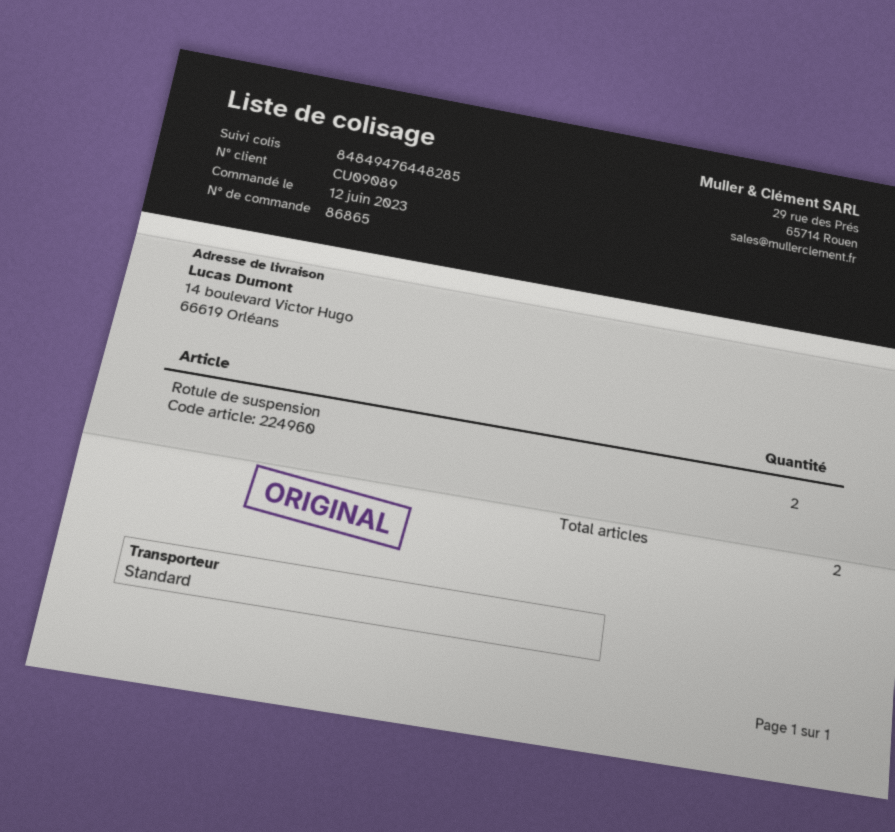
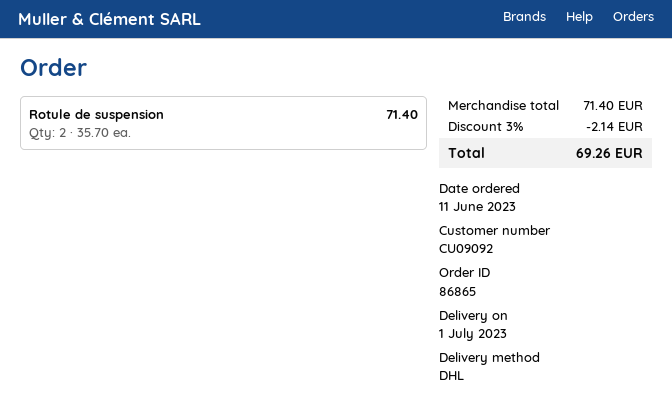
order date: 2023-06-12 -> 2023-06-11
customer number: CU09089 -> CU09092
shipping method: standard -> DHL

